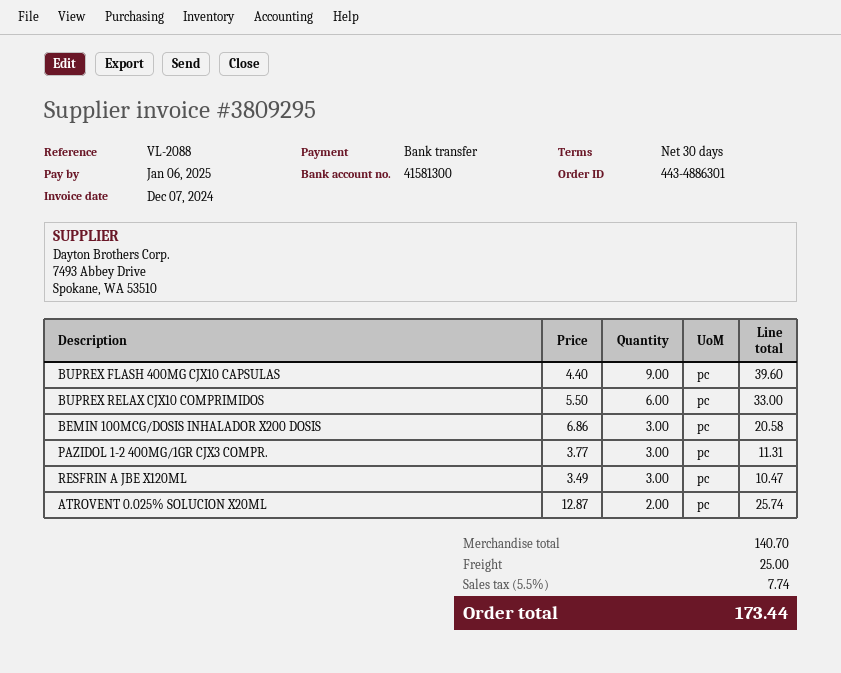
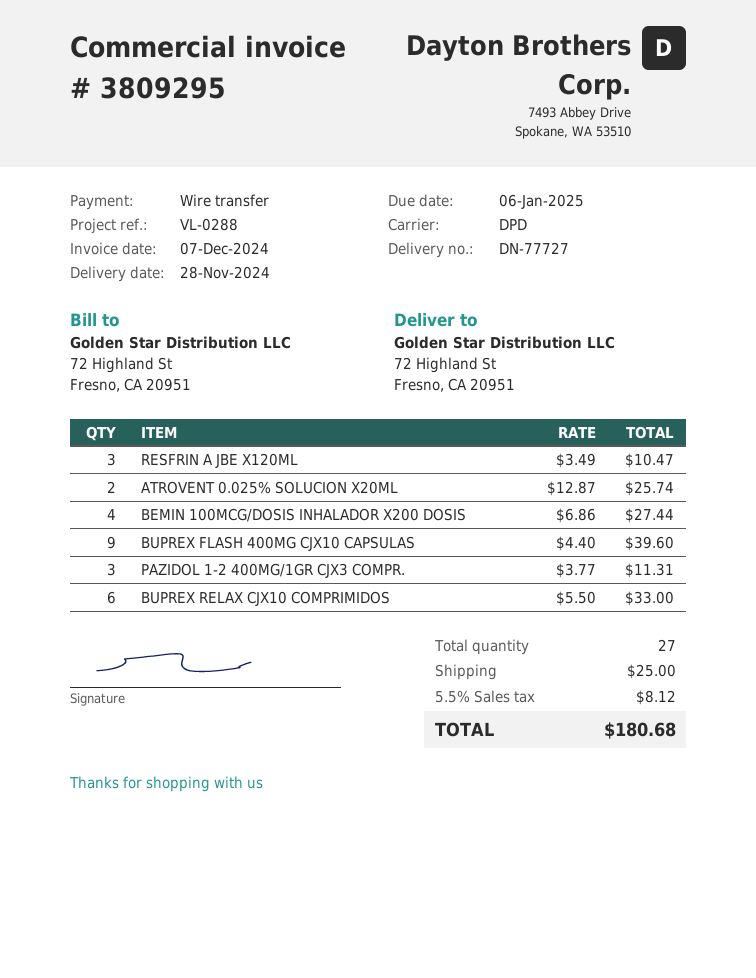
reference: VL-2088 -> VL-0288
BEMIN 100MCG/DOSIS INHALADOR X200 DOSIS: 3 x 6.86 = 20.58 -> 4 x 6.86 = 27.44
tax: 5.5% = 7.74 -> 5.5% = 8.12
total: 173.44 -> 180.68

